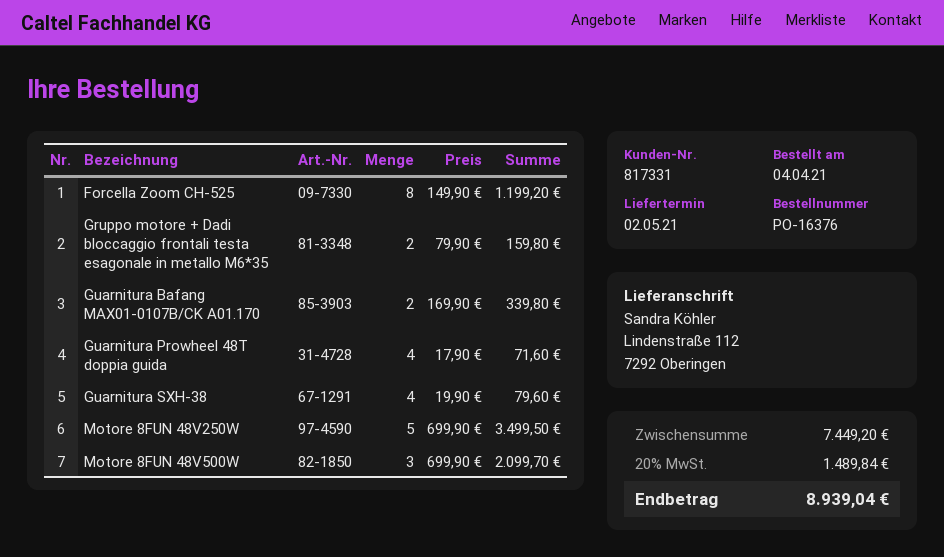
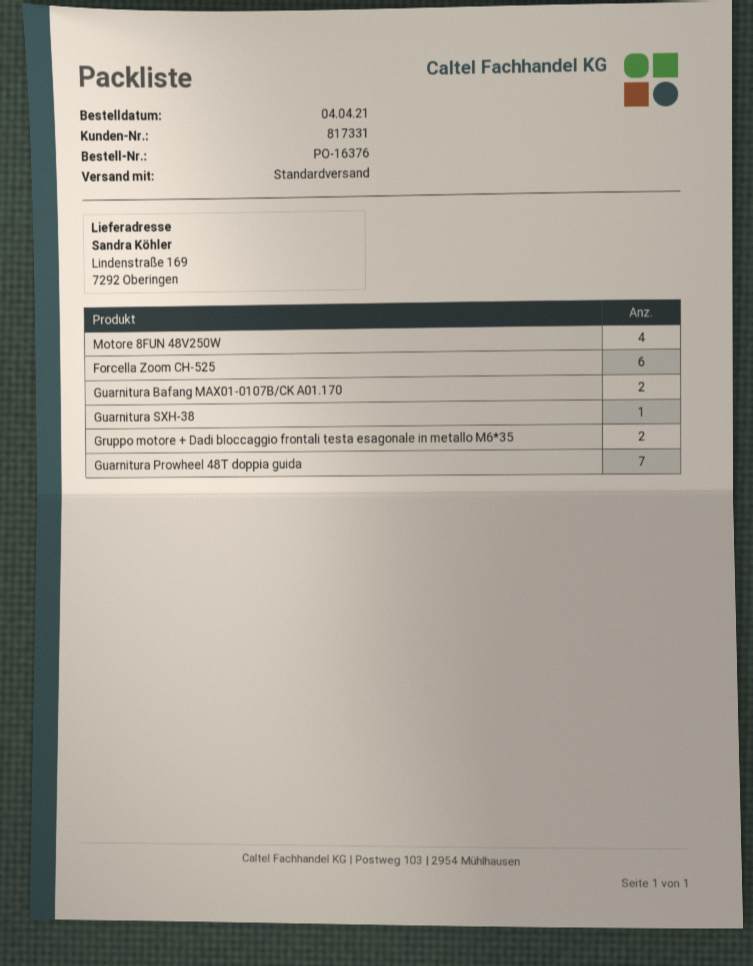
ship to: Lindenstraße 112, 7292 Oberingen -> Lindenstraße 169, 7292 Oberingen
Forcella Zoom CH-525: 8 -> 6
Guarnitura Prowheel 48T doppia guida: 4 -> 7
Guarnitura SXH-38: 4 -> 1
Motore 8FUN 48V250W: 5 -> 4
Motore 8FUN 48V500W: 3 -> none

